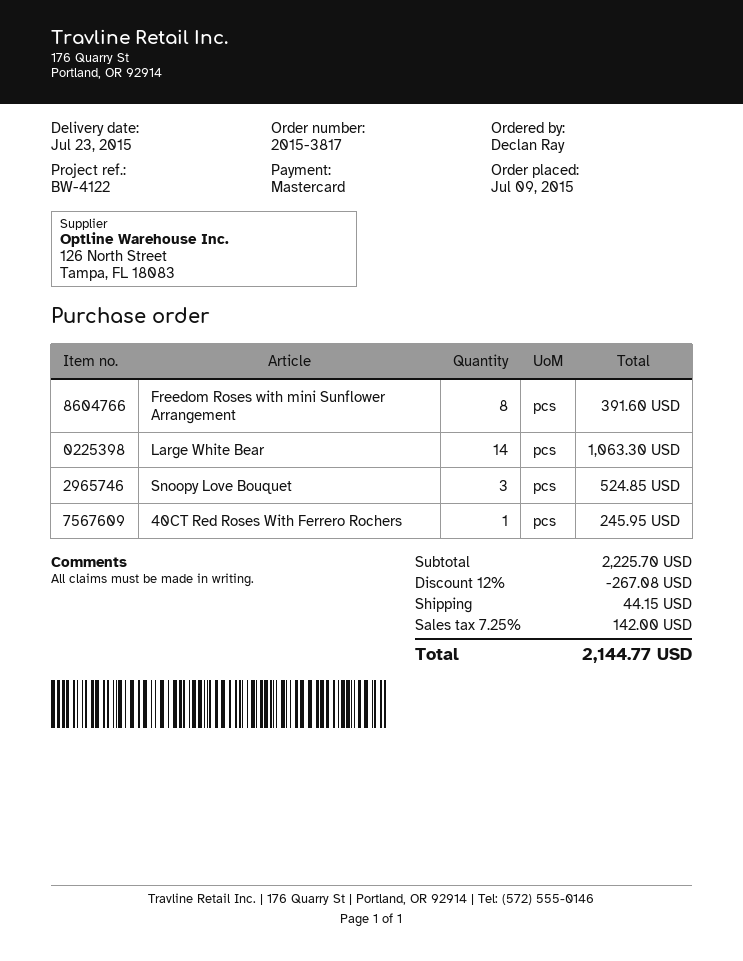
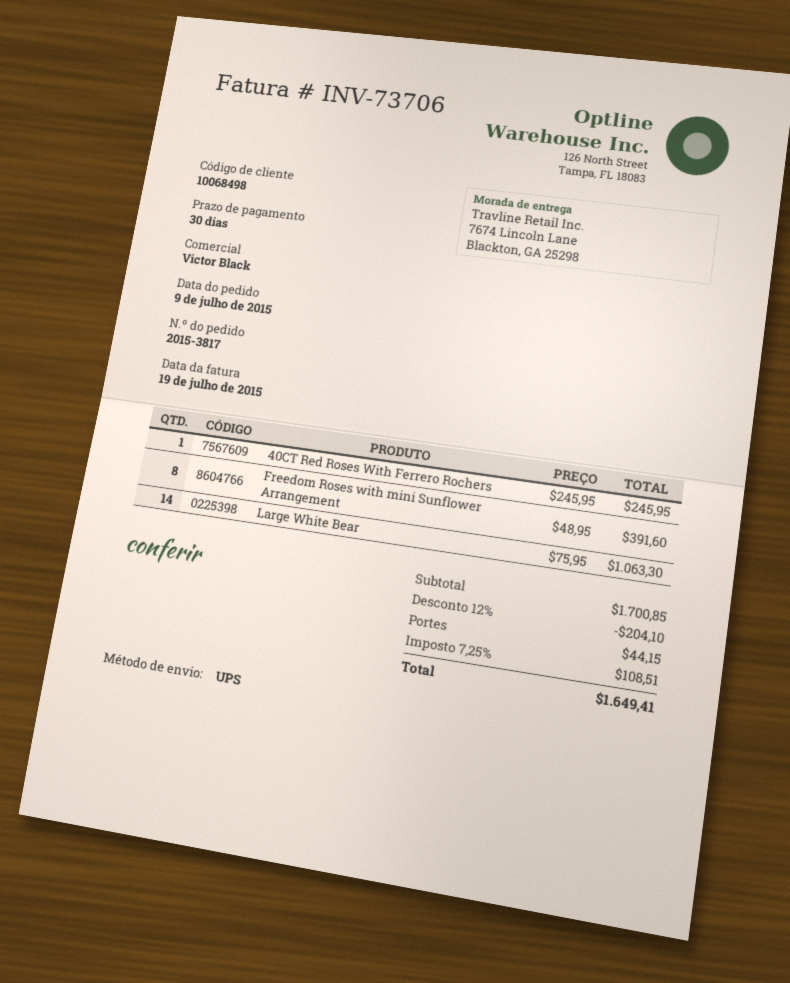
Snoopy Love Bouquet: 3 for 524.85 -> none
subtotal: 2225.70 -> 1700.85
discount: 12% = 267.08 -> 12% = 204.10
tax: 7.25% = 142.00 -> 7.25% = 108.51
total: 2144.77 -> 1649.41

